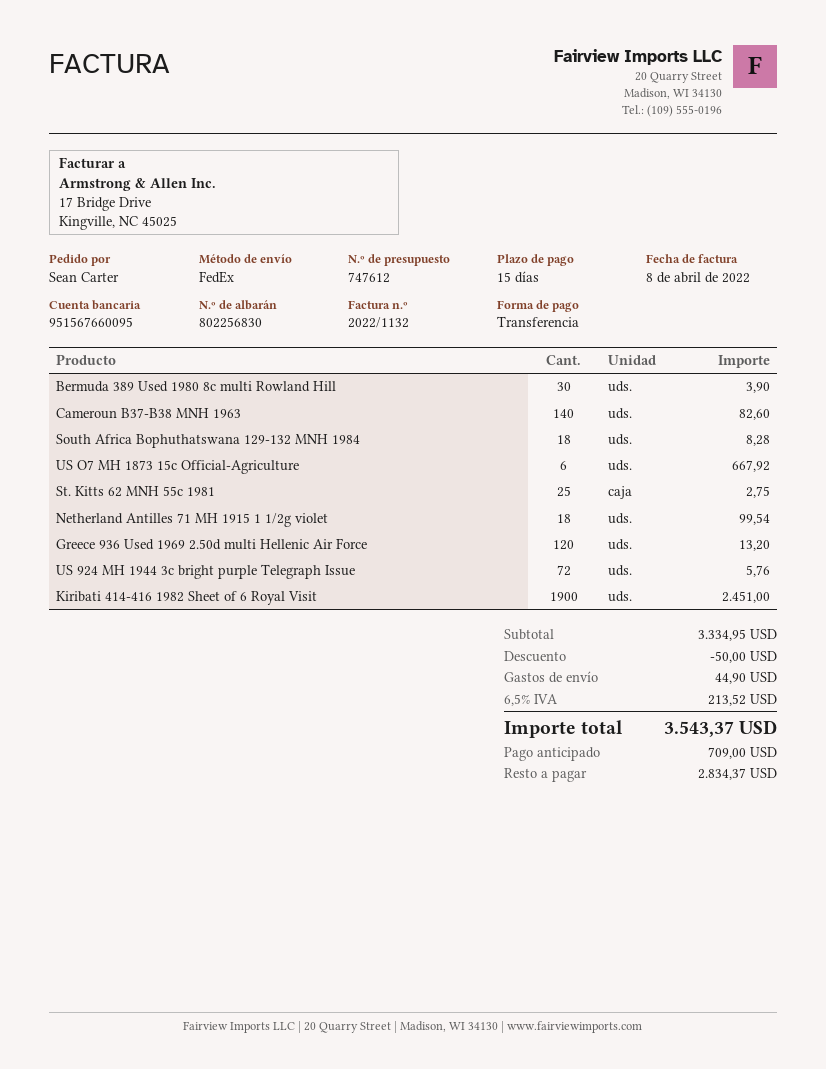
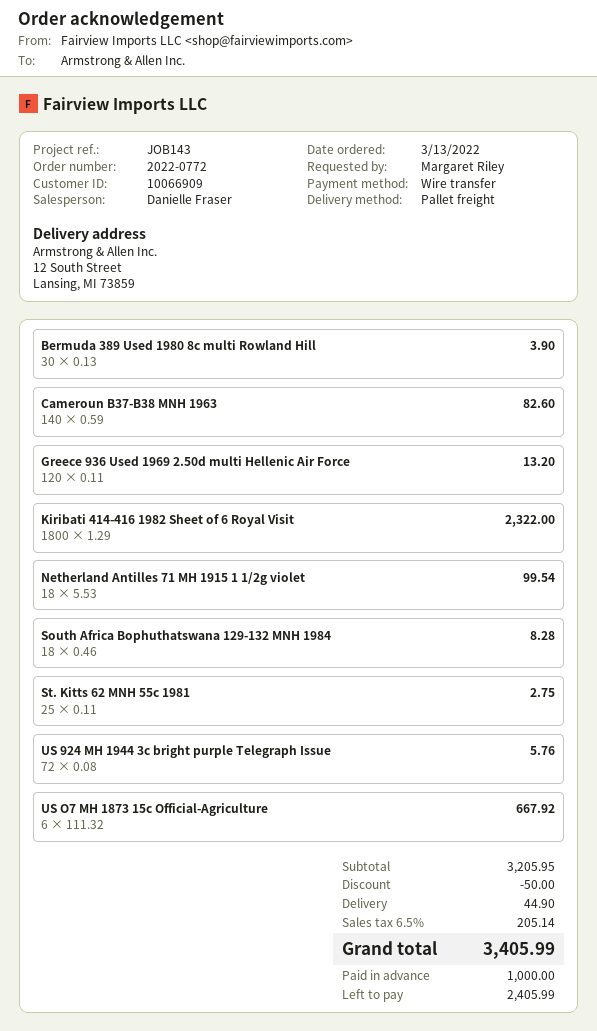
ordered by: Sean Carter -> Margaret Riley
shipping method: FedEx -> pallet freight
Kiribati 414-416 1982 Sheet of 6 Royal Visit: 1900 for 2451.00 -> 1800 for 2322.00
subtotal: 3334.95 -> 3205.95
tax: 6.5% = 213.52 -> 6.5% = 205.14
total: 3543.37 -> 3405.99
deposit: 709.00 -> 1000.00
balance: 2834.37 -> 2405.99

